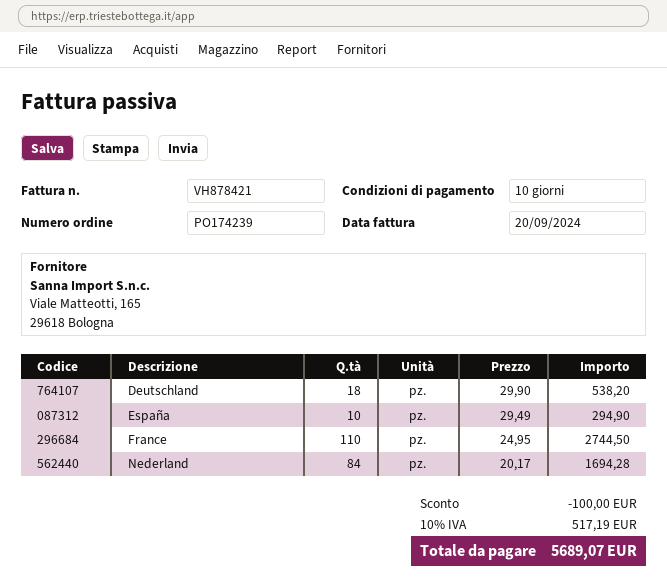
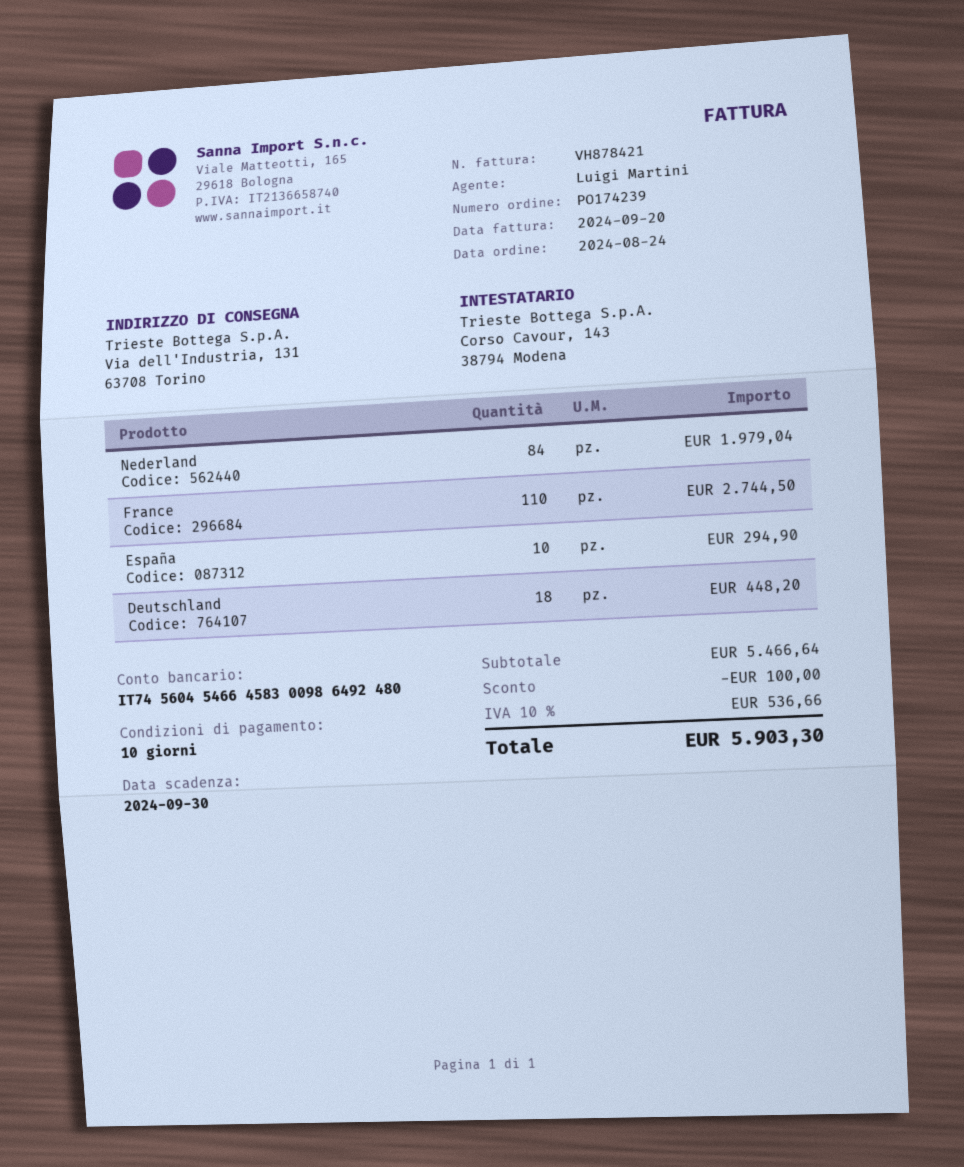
Deutschland: 18 for 538.20 -> 18 for 448.20
Nederland: 84 for 1694.28 -> 84 for 1979.04
tax: 10% = 517.19 -> 10% = 536.66
total: 5689.07 -> 5903.30

